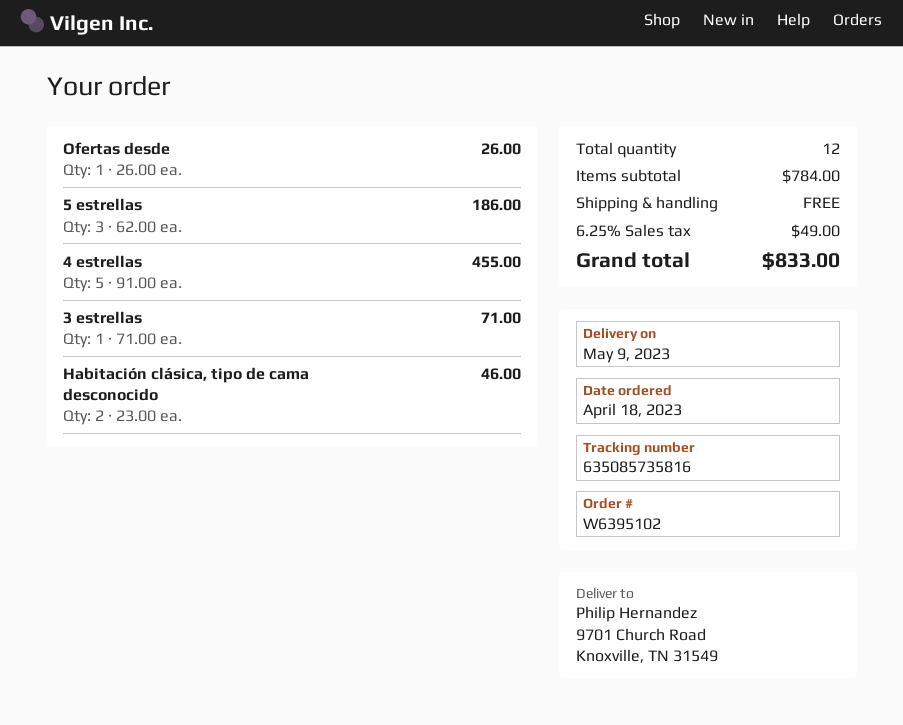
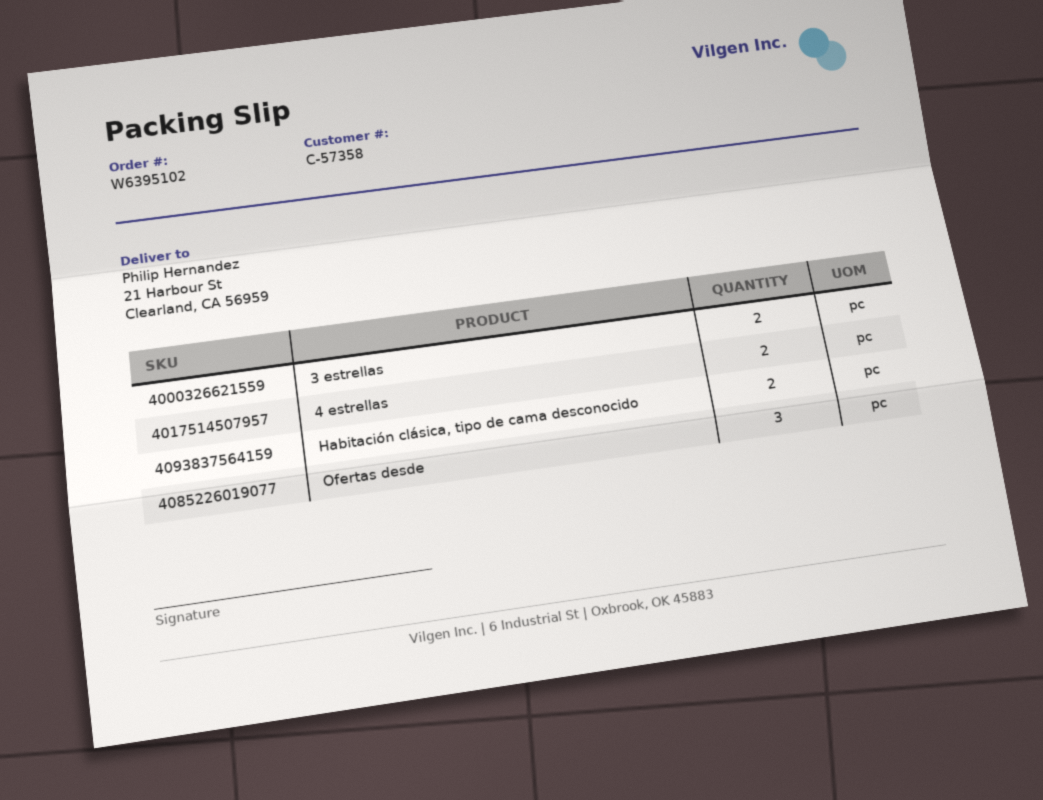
ship to: 9701 Church Road, Knoxville, TN 31549 -> 21 Harbour St, Clearland, CA 56959
Ofertas desde: 1 -> 3
5 estrellas: 3 -> none
4 estrellas: 5 -> 2
3 estrellas: 1 -> 2

